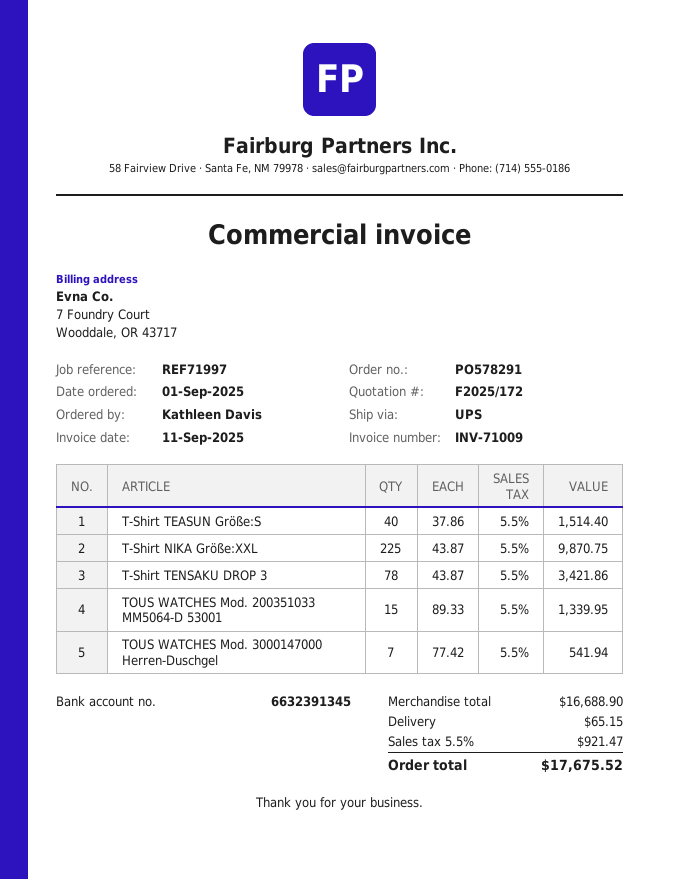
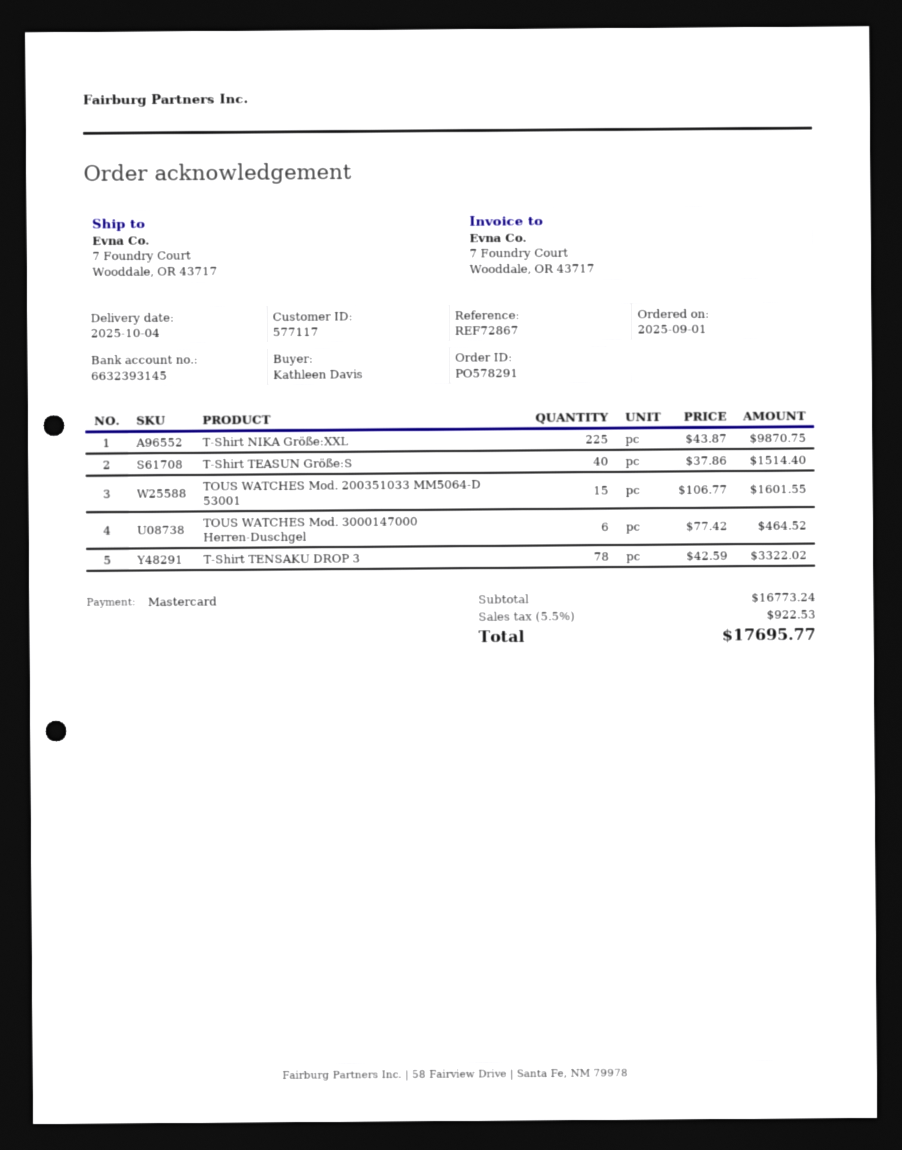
reference: REF71997 -> REF72867
bank account: 6632391345 -> 6632393145
T-Shirt TENSAKU DROP 3: 78 x 43.87 = 3421.86 -> 78 x 42.59 = 3322.02
TOUS WATCHES Mod. 200351033 MM5064-D 53001: 15 x 89.33 = 1339.95 -> 15 x 106.77 = 1601.55
TOUS WATCHES Mod. 3000147000 Herren-Duschgel: 7 x 77.42 = 541.94 -> 6 x 77.42 = 464.52
subtotal: 16688.90 -> 16773.24
shipping: 65.15 -> none
tax: 5.5% = 921.47 -> 5.5% = 922.53
total: 17675.52 -> 17695.77

